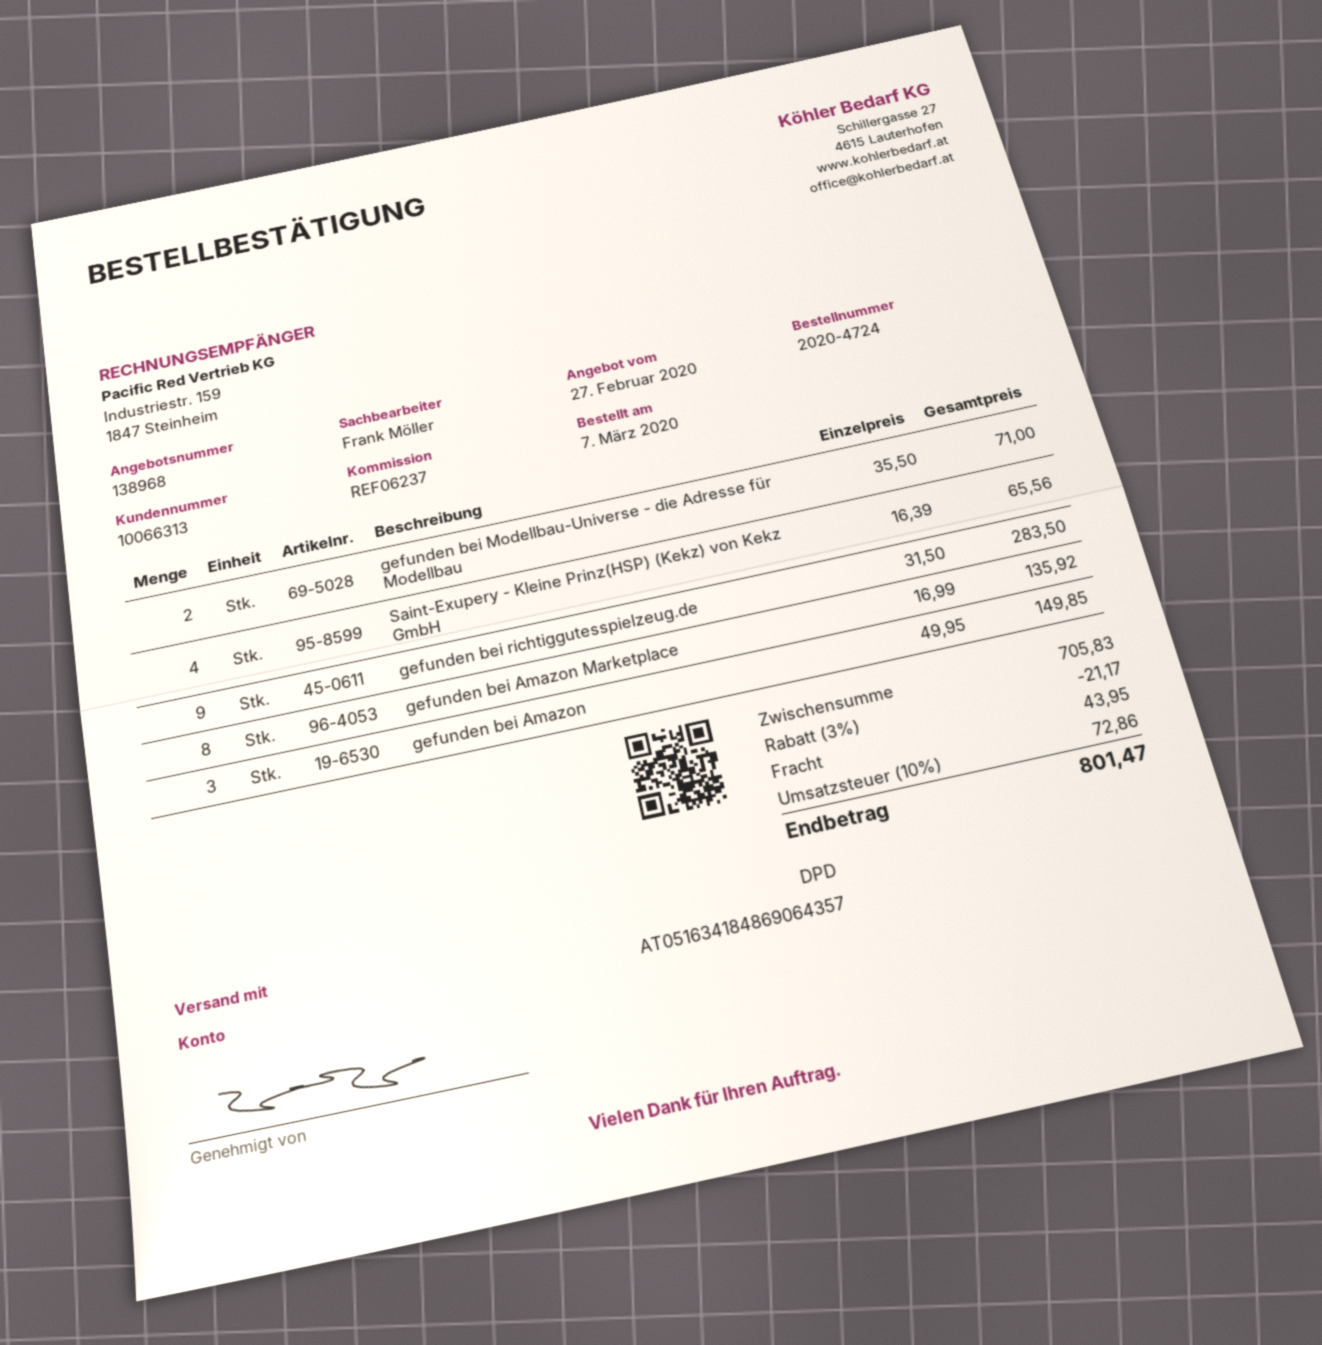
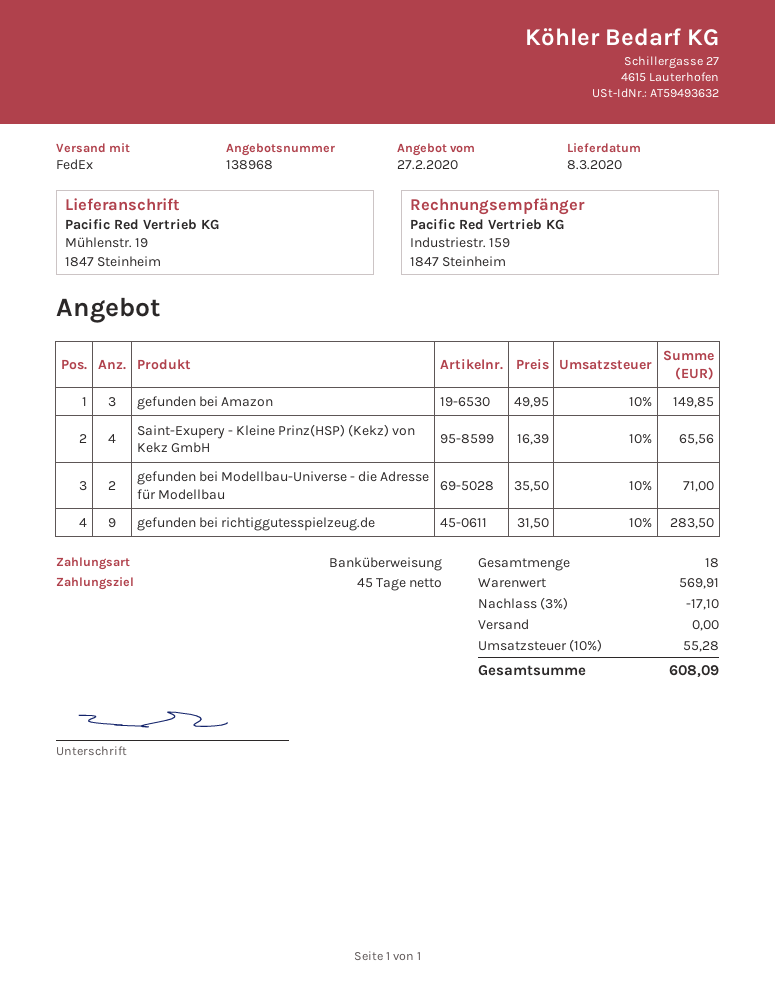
shipping method: DPD -> FedEx
gefunden bei Amazon Marketplace: 8 x 16.99 = 135.92 -> none
subtotal: 705.83 -> 569.91
discount: 3% = 21.17 -> 3% = 17.10
shipping: 43.95 -> 0.00
tax: 10% = 72.86 -> 10% = 55.28
total: 801.47 -> 608.09

